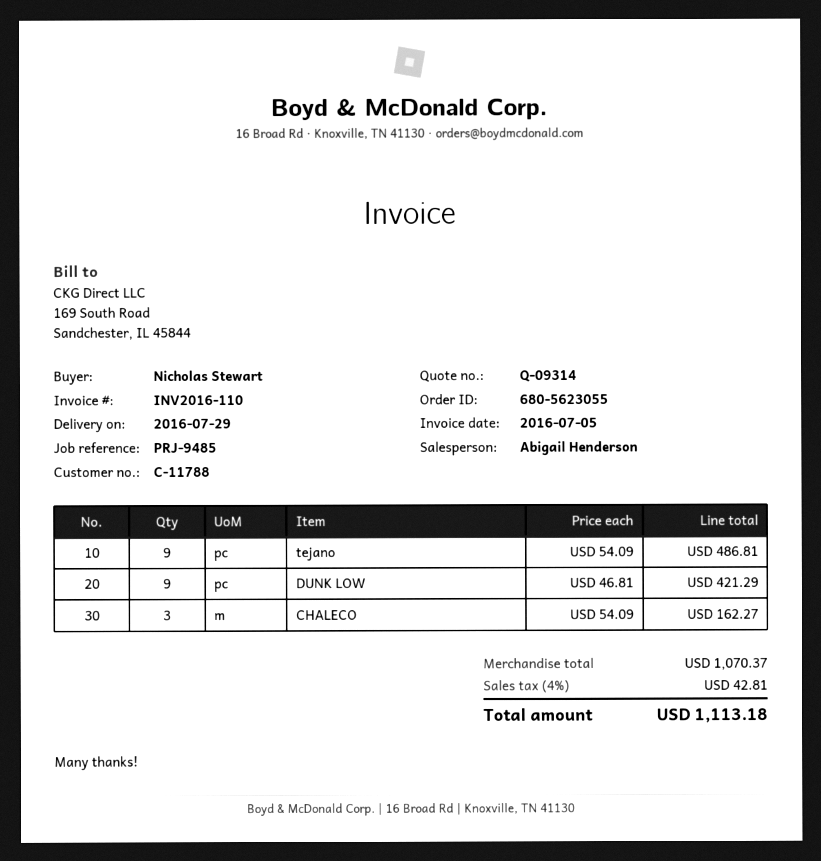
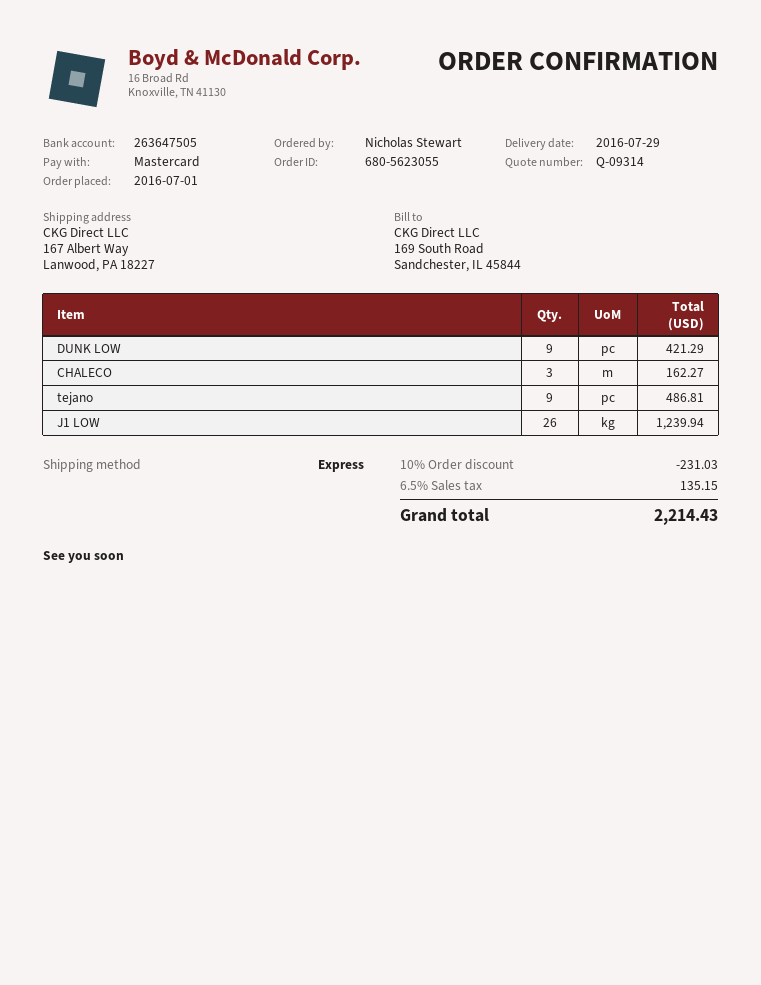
J1 LOW: none -> 26 for 1239.94
discount: none -> 10% = 231.03
tax: 4% = 42.81 -> 6.5% = 135.15
total: 1113.18 -> 2214.43

